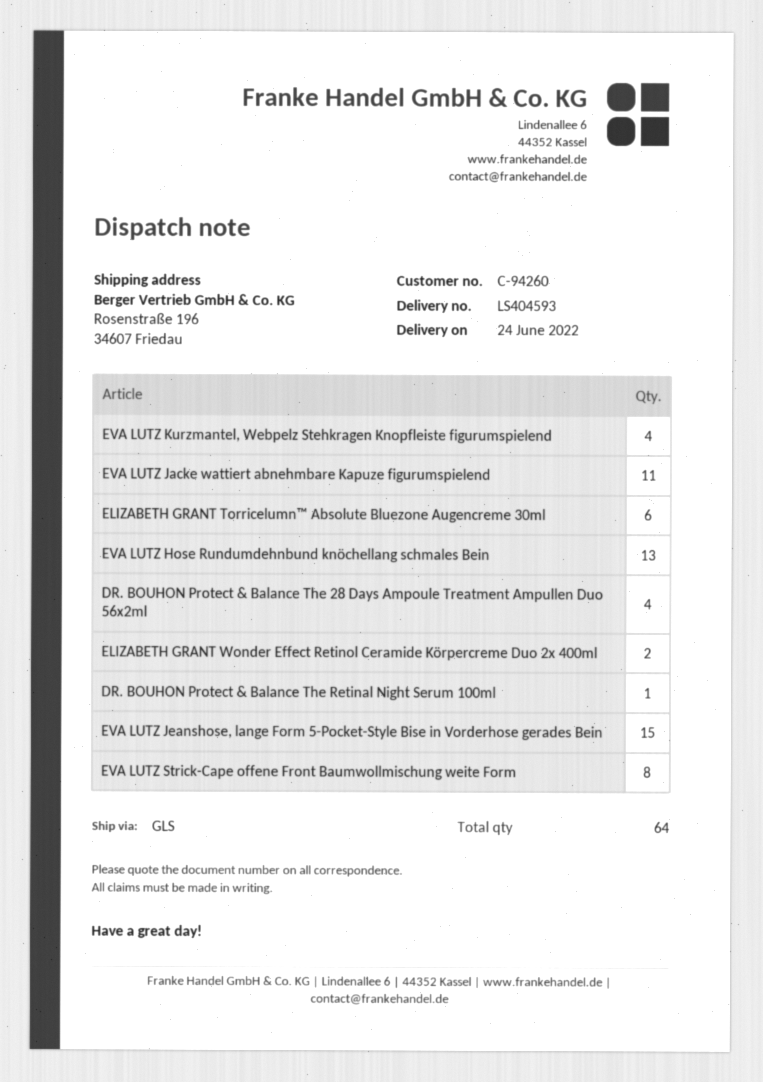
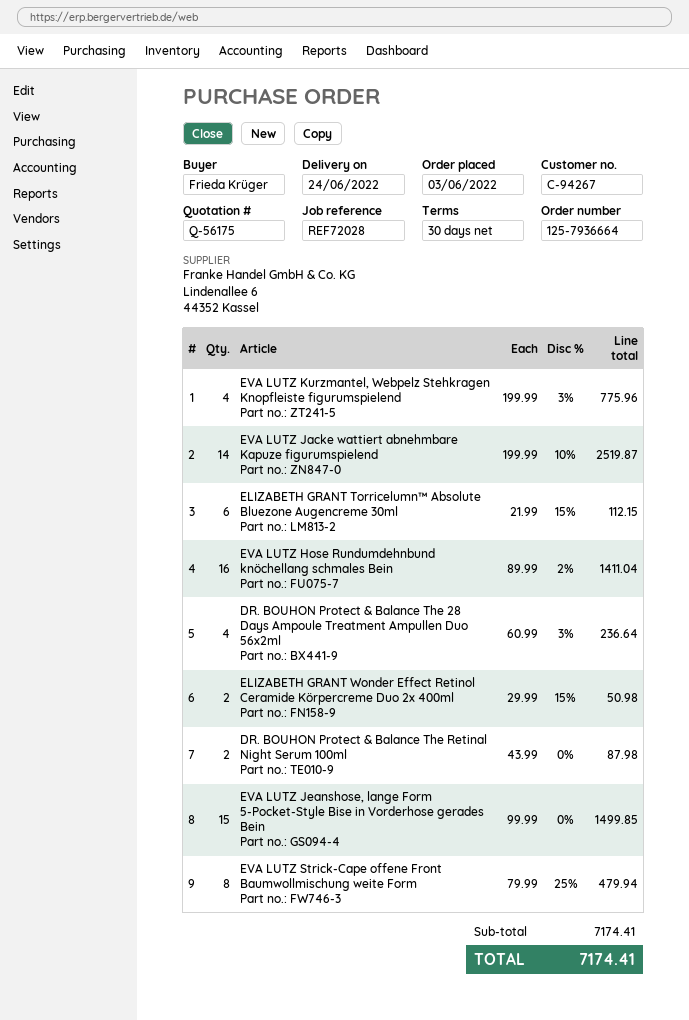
customer number: C-94260 -> C-94267
EVA LUTZ Jacke wattiert abnehmbare Kapuze figurumspielend: 11 -> 14
EVA LUTZ Hose Rundumdehnbund knöchellang schmales Bein: 13 -> 16
DR. BOUHON Protect & Balance The Retinal Night Serum 100ml: 1 -> 2

